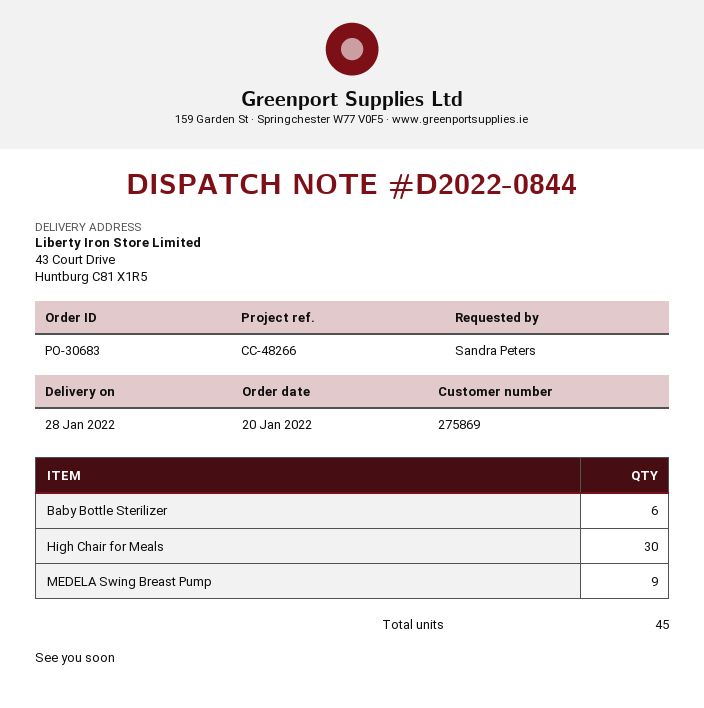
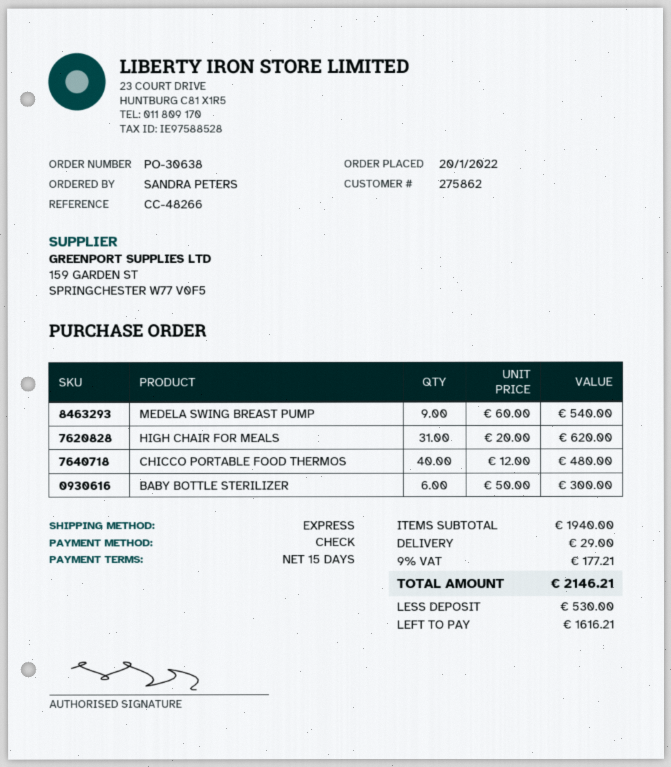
order number: PO-30683 -> PO-30638
customer number: 275869 -> 275862
High Chair for Meals: 30 -> 31
CHICCO PORTABLE FOOD THERMOS: none -> 40

